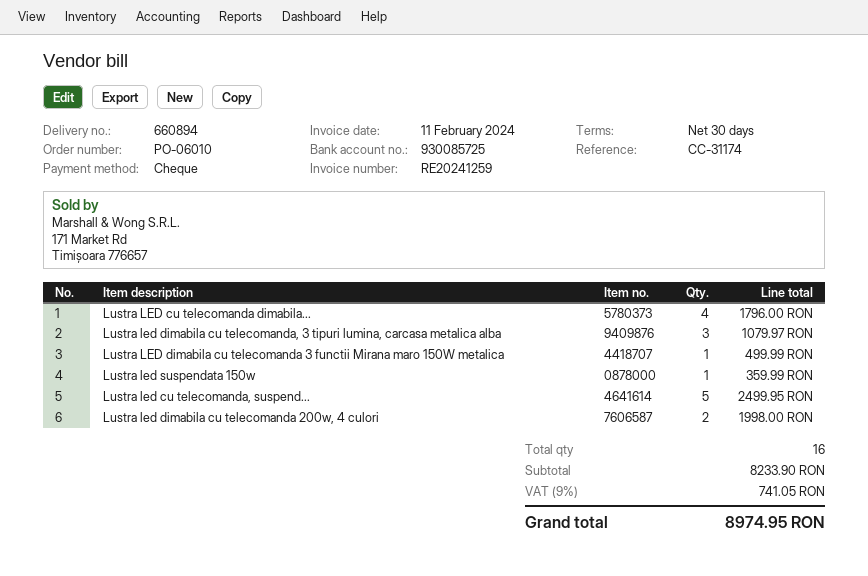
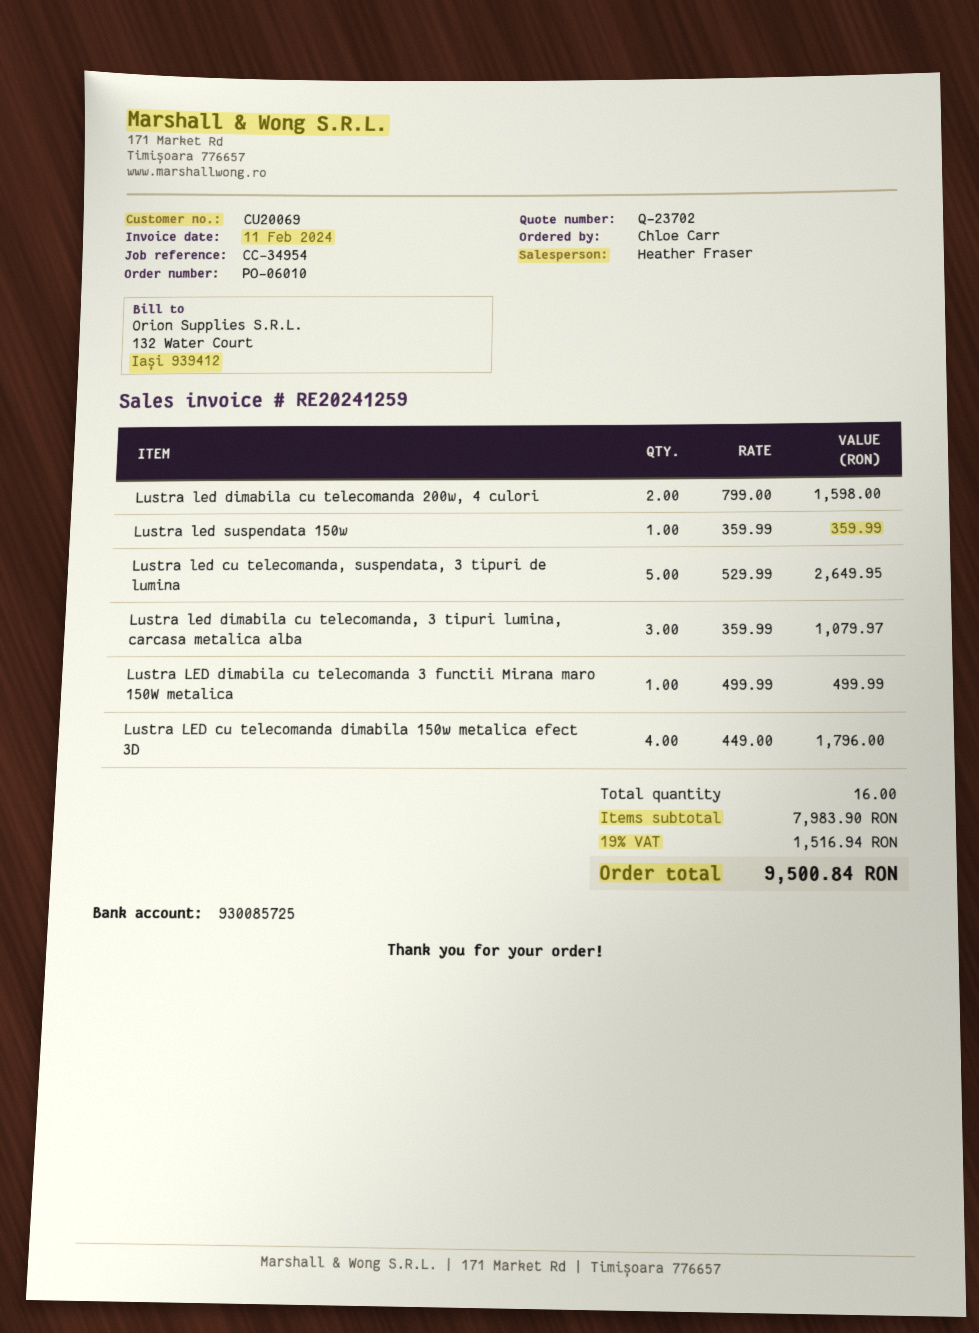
reference: CC-31174 -> CC-34954
Lustra led cu telecomanda, suspend...: 5 for 2499.95 -> 5 for 2649.95
Lustra led dimabila cu telecomanda 200w, 4 culori: 2 for 1998.00 -> 2 for 1598.00
subtotal: 8233.90 -> 7983.90
tax: 9% = 741.05 -> 19% = 1516.94
total: 8974.95 -> 9500.84

